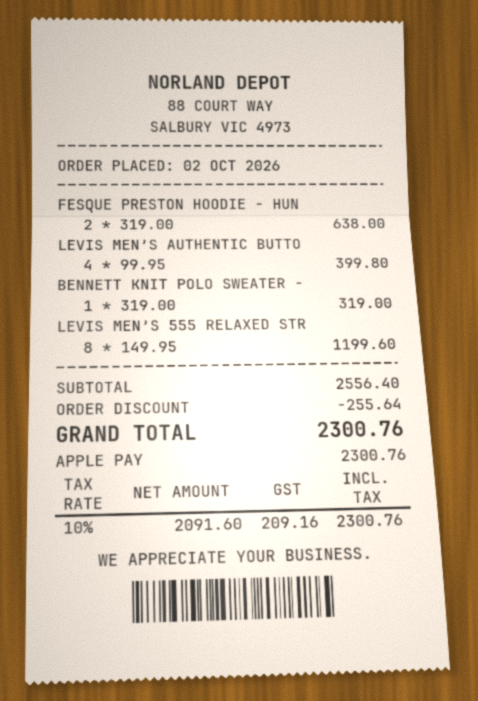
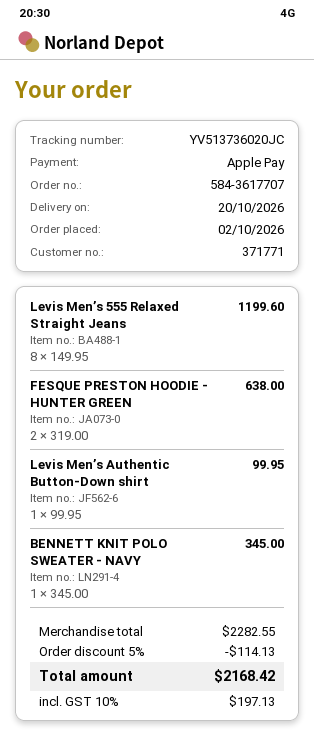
LEVIS MEN’S AUTHENTIC BUTTO: 4 x 99.95 = 399.80 -> 1 x 99.95 = 99.95
BENNETT KNIT POLO SWEATER -: 1 x 319.00 = 319.00 -> 1 x 345.00 = 345.00
subtotal: 2556.40 -> 2282.55
discount: 255.64 -> 114.13
tax: 10% = 209.16 -> 10% = 197.13
total: 2300.76 -> 2168.42

